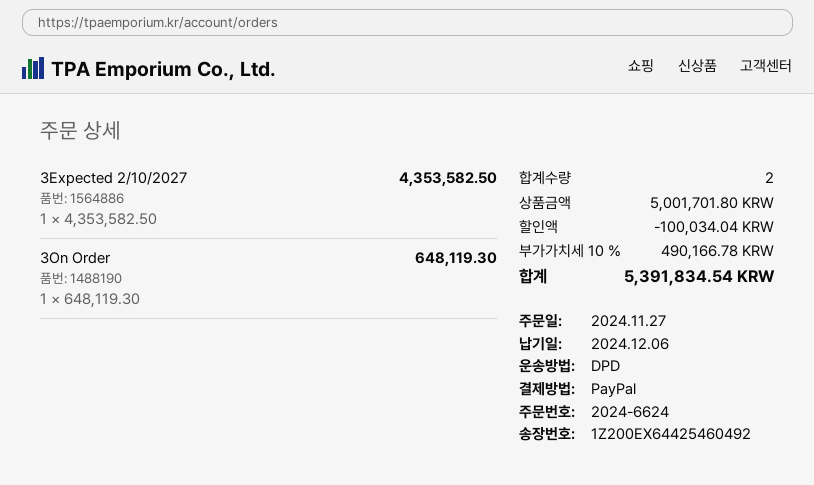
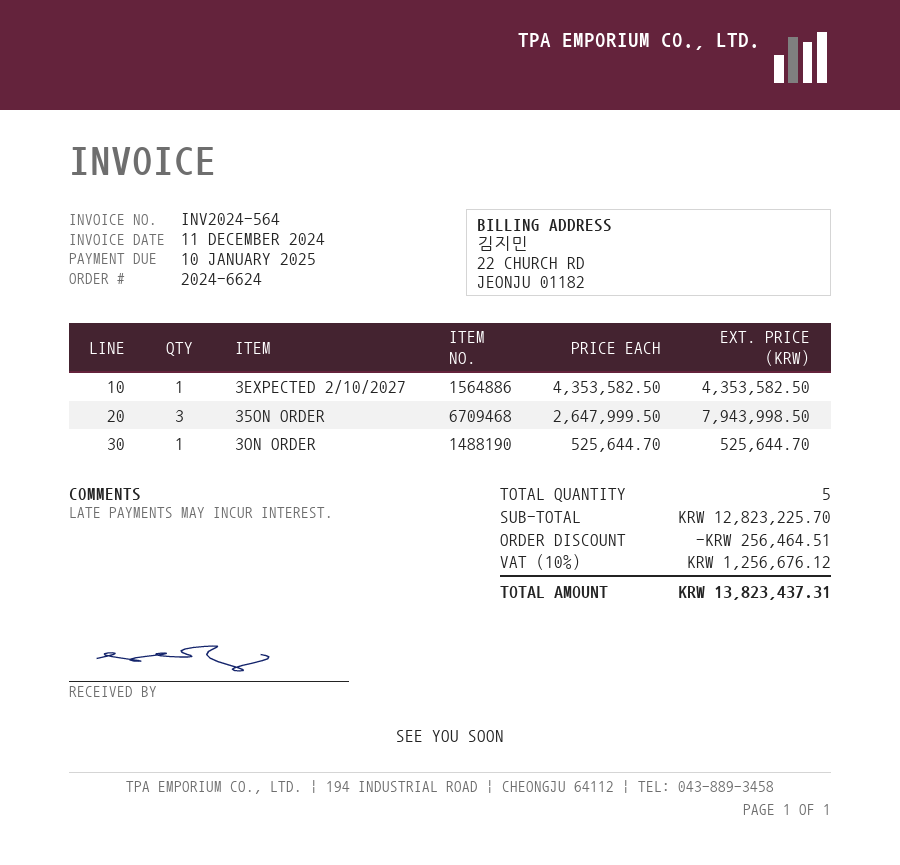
3On Order: 1 x 648119.30 = 648119.30 -> 1 x 525644.70 = 525644.70
35ON ORDER: none -> 3 x 2647999.50 = 7943998.50
total quantity: 2 -> 5
subtotal: 5001701.80 -> 12823225.70
discount: 100034.04 -> 256464.51
tax: 10% = 490166.78 -> 10% = 1256676.12
total: 5391834.54 -> 13823437.31

